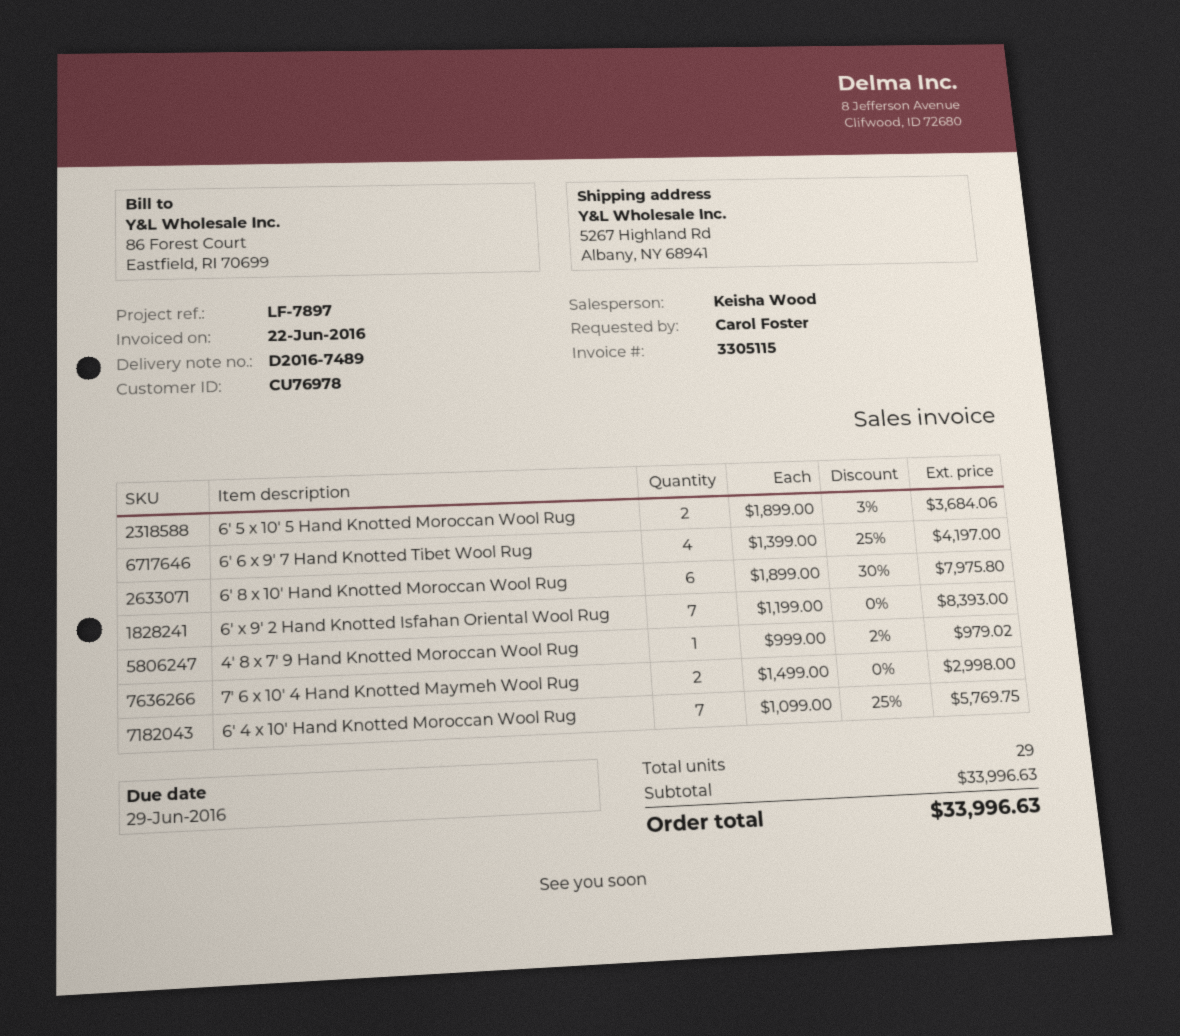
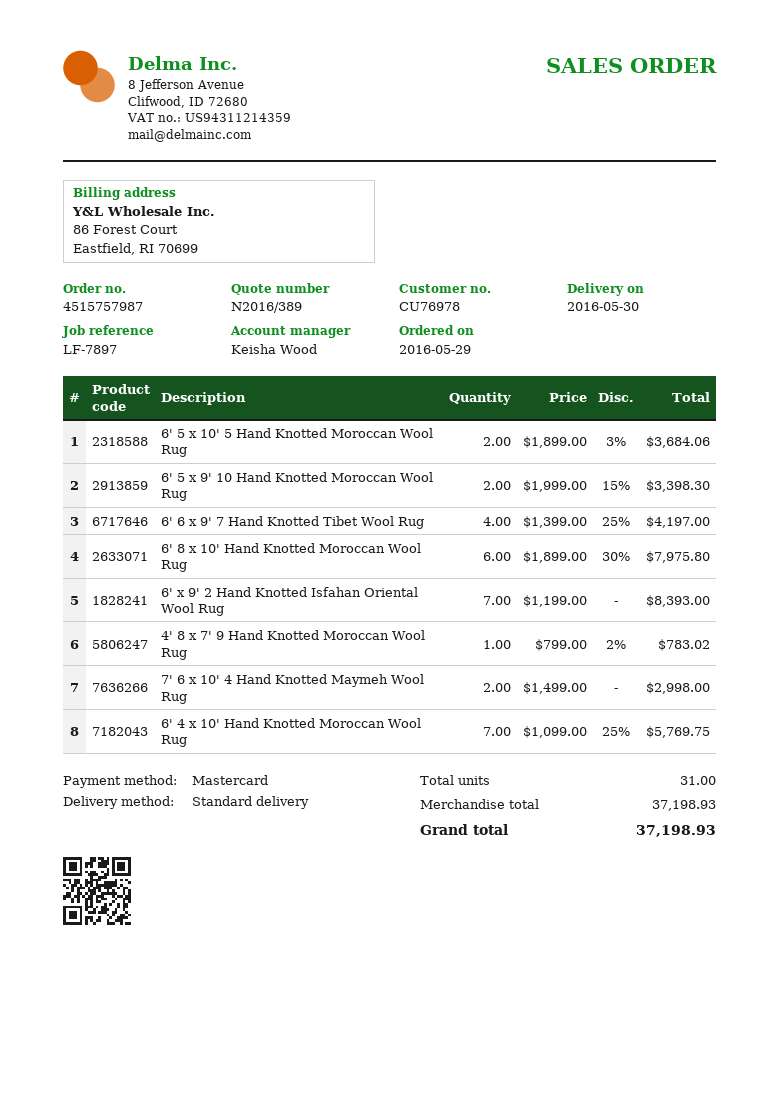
4' 8 x 7' 9 Hand Knotted Moroccan Wool Rug: 1 x 999.00 - 2% = 979.02 -> 1 x 799.00 - 2% = 783.02
6' 5 x 9' 10 Hand Knotted Moroccan Wool Rug: none -> 2 x 1999.00 - 15% = 3398.30
total quantity: 29 -> 31
subtotal: 33996.63 -> 37198.93
total: 33996.63 -> 37198.93

